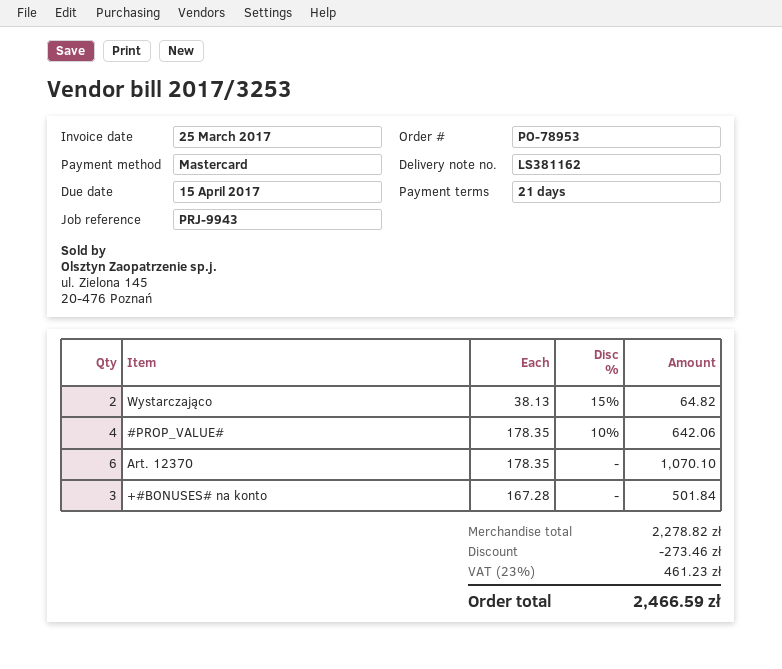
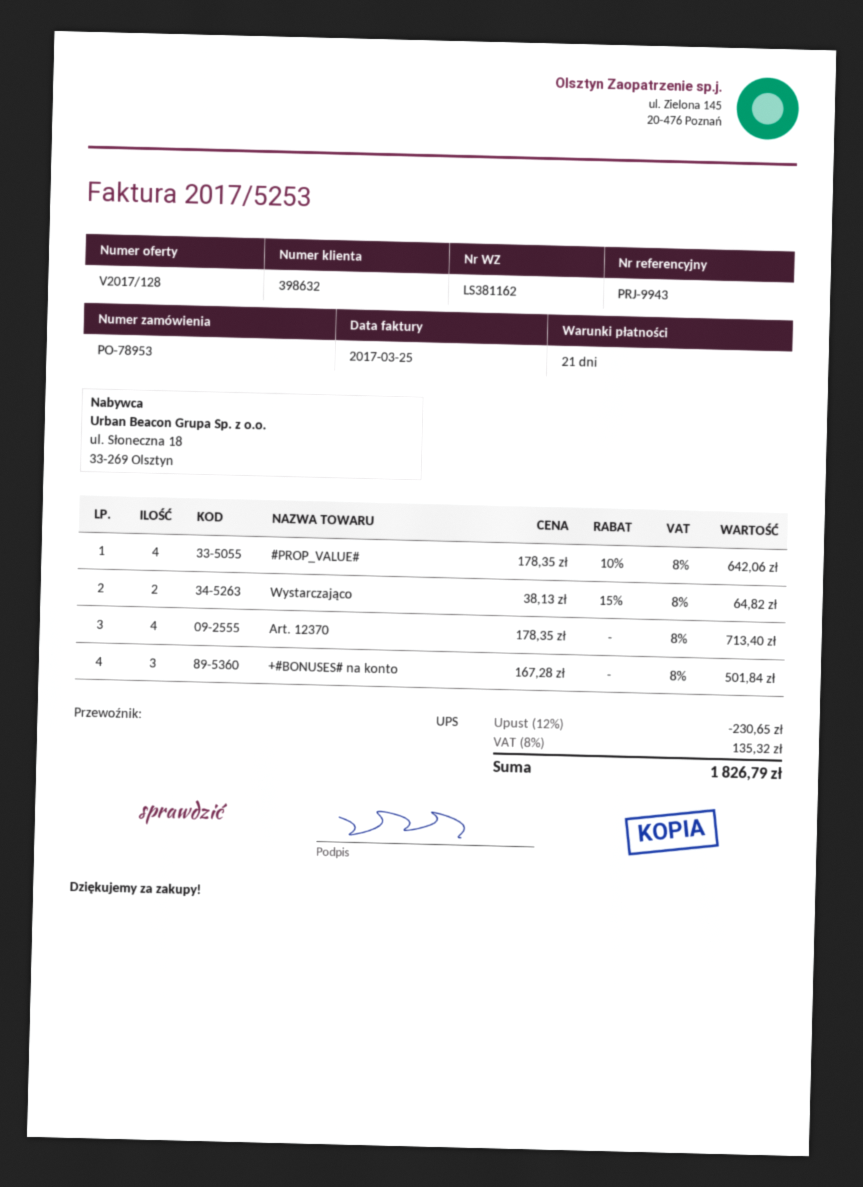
invoice number: 2017/3253 -> 2017/5253
Art. 12370: 6 x 178.35 = 1070.10 -> 4 x 178.35 = 713.40
discount: 273.46 -> 230.65
tax: 23% = 461.23 -> 8% = 135.32
total: 2466.59 -> 1826.79

